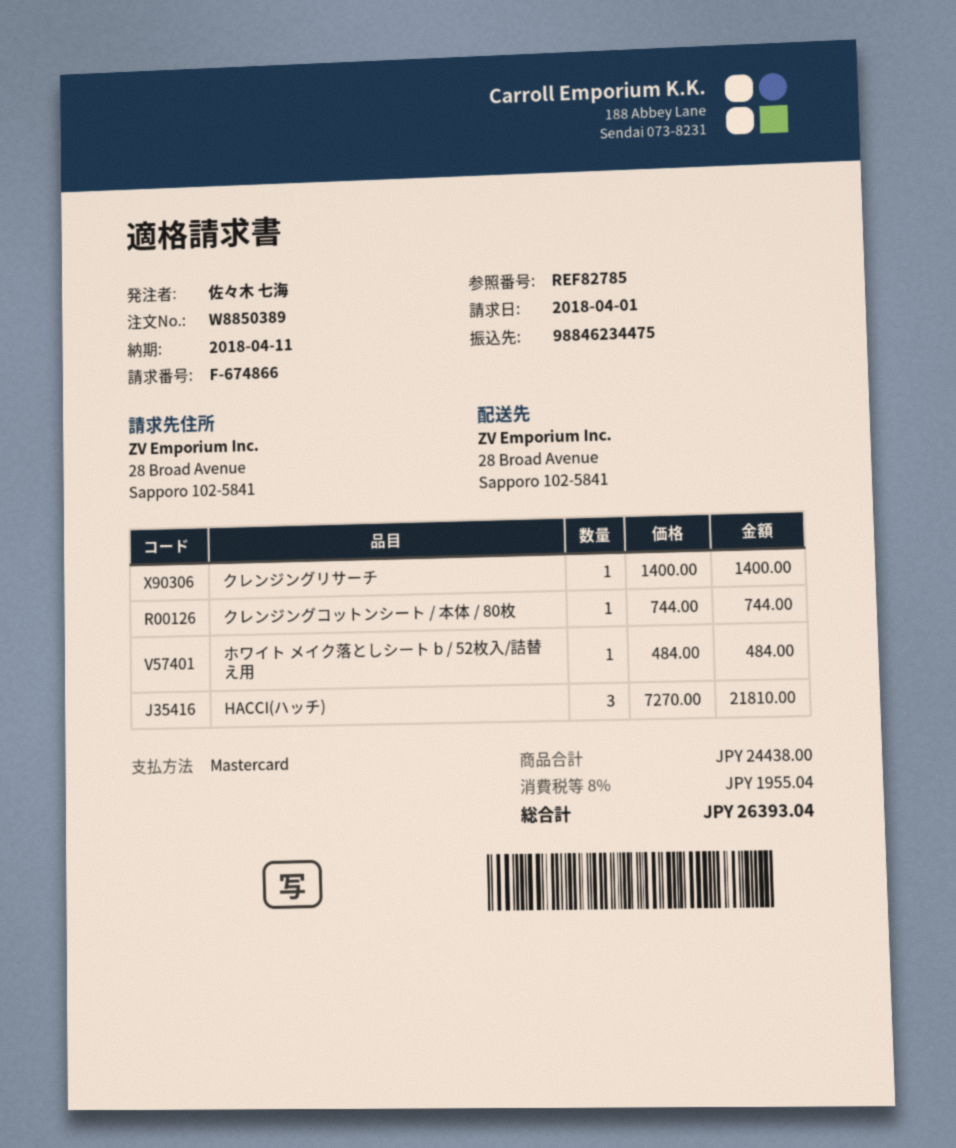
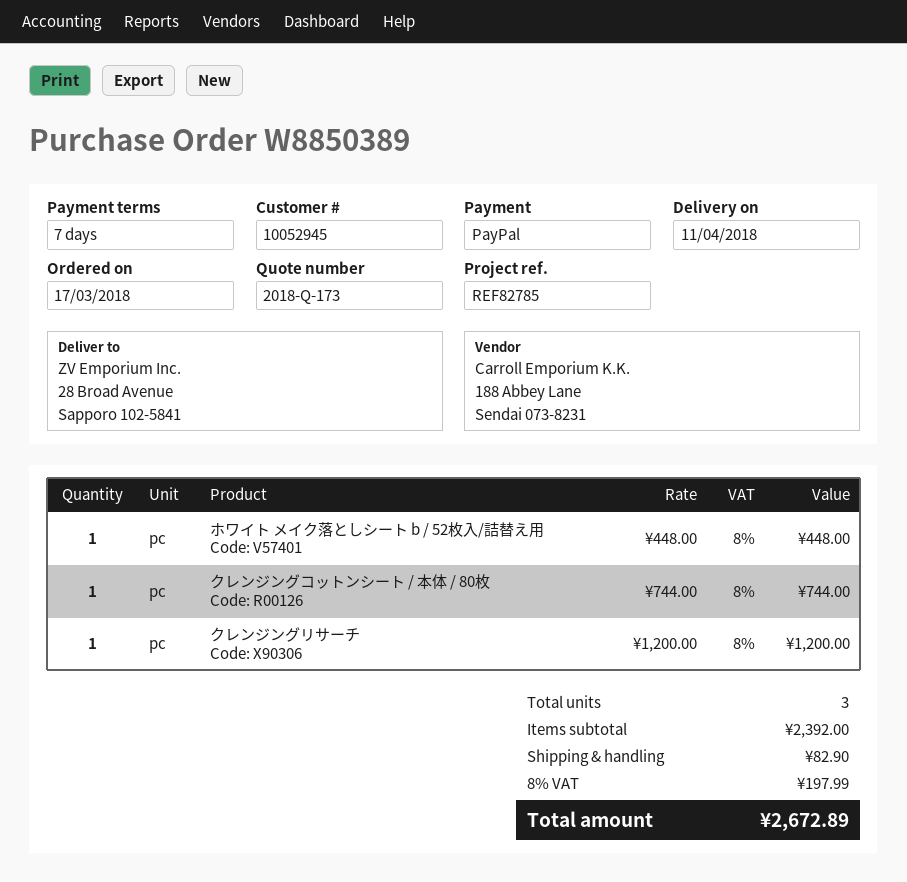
payment method: Mastercard -> PayPal
クレンジングリサーチ: 1 x 1400.00 = 1400.00 -> 1 x 1200.00 = 1200.00
ホワイト メイク落としシート b / 52枚入/詰替え用: 1 x 484.00 = 484.00 -> 1 x 448.00 = 448.00
HACCI(ハッチ): 3 x 7270.00 = 21810.00 -> none
subtotal: 24438.00 -> 2392.00
shipping: none -> 82.90
tax: 8% = 1955.04 -> 8% = 197.99
total: 26393.04 -> 2672.89

